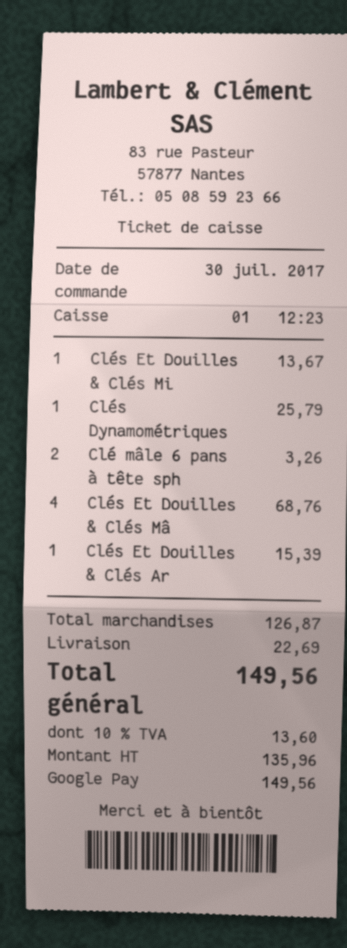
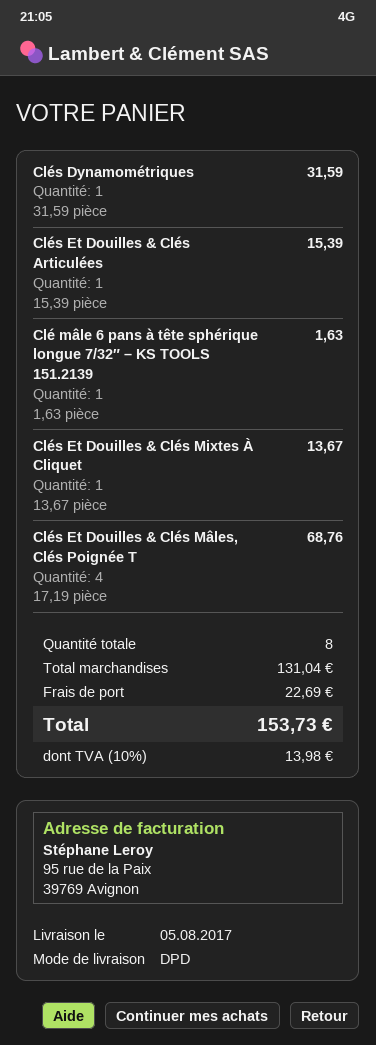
Clés Dynamométriques: 1 for 25.79 -> 1 for 31.59
Clé mâle 6 pans à tête sph: 2 for 3.26 -> 1 for 1.63
subtotal: 126.87 -> 131.04
tax: 10% = 13.60 -> 10% = 13.98
total: 149.56 -> 153.73

